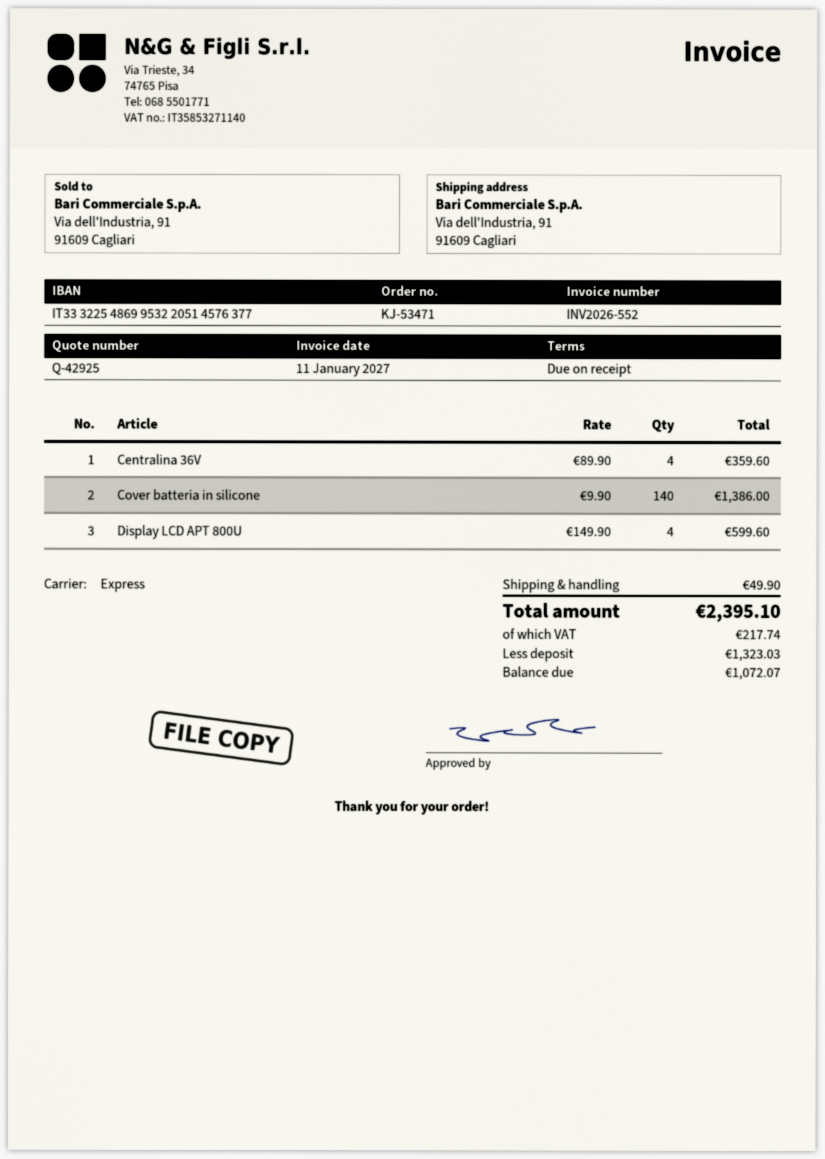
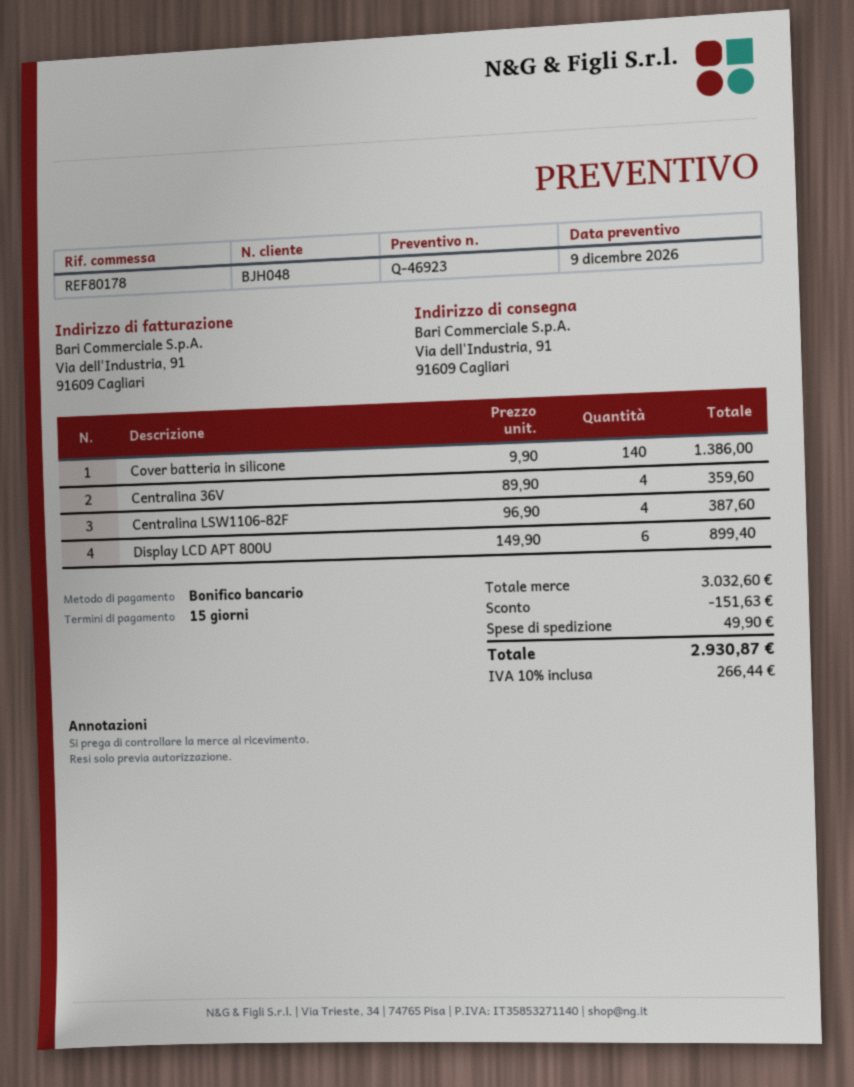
quote number: Q-42925 -> Q-46923
payment terms: on receipt -> 15 days
Display LCD APT 800U: 4 x 149.90 = 599.60 -> 6 x 149.90 = 899.40
Centralina LSW1106-82F: none -> 4 x 96.90 = 387.60
discount: none -> 151.63
tax: 217.74 -> 266.44
total: 2395.10 -> 2930.87

